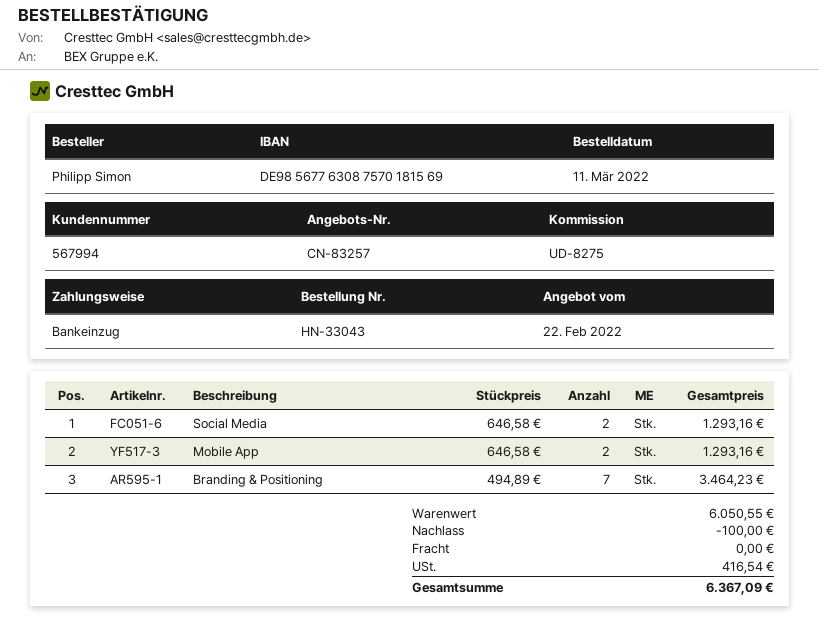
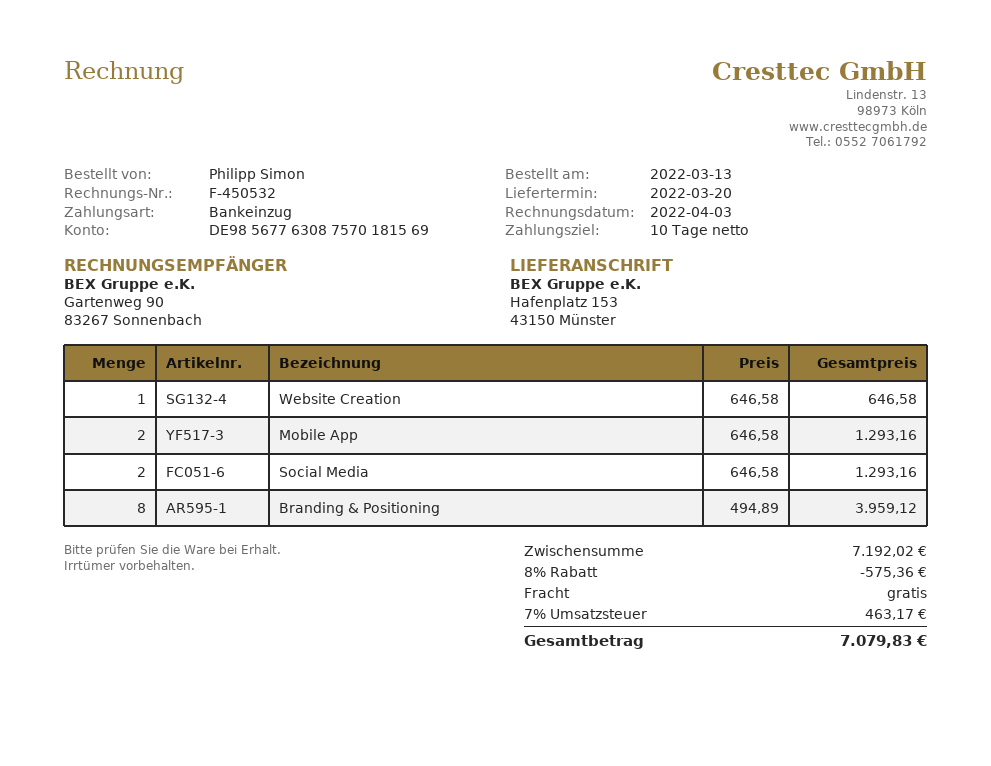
order date: 2022-03-11 -> 2022-03-13
Branding & Positioning: 7 x 494.89 = 3464.23 -> 8 x 494.89 = 3959.12
Website Creation: none -> 1 x 646.58 = 646.58
subtotal: 6050.55 -> 7192.02
discount: 100.00 -> 575.36
tax: 416.54 -> 463.17
total: 6367.09 -> 7079.83

